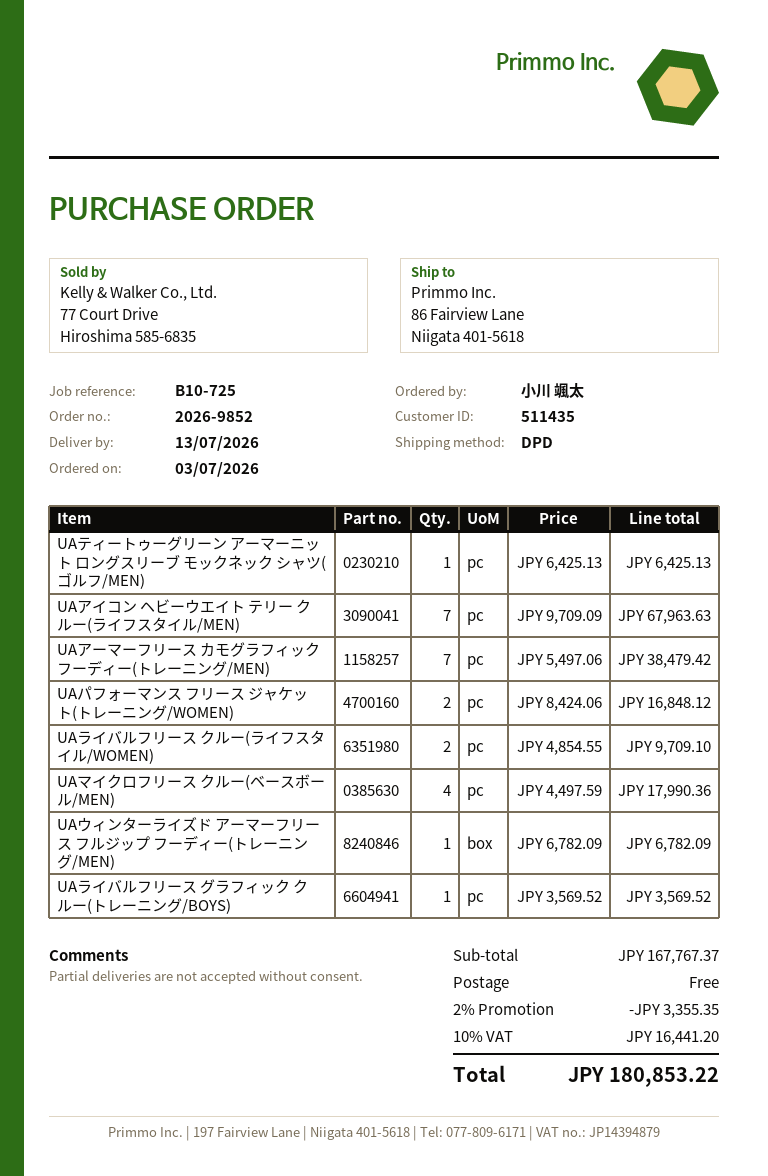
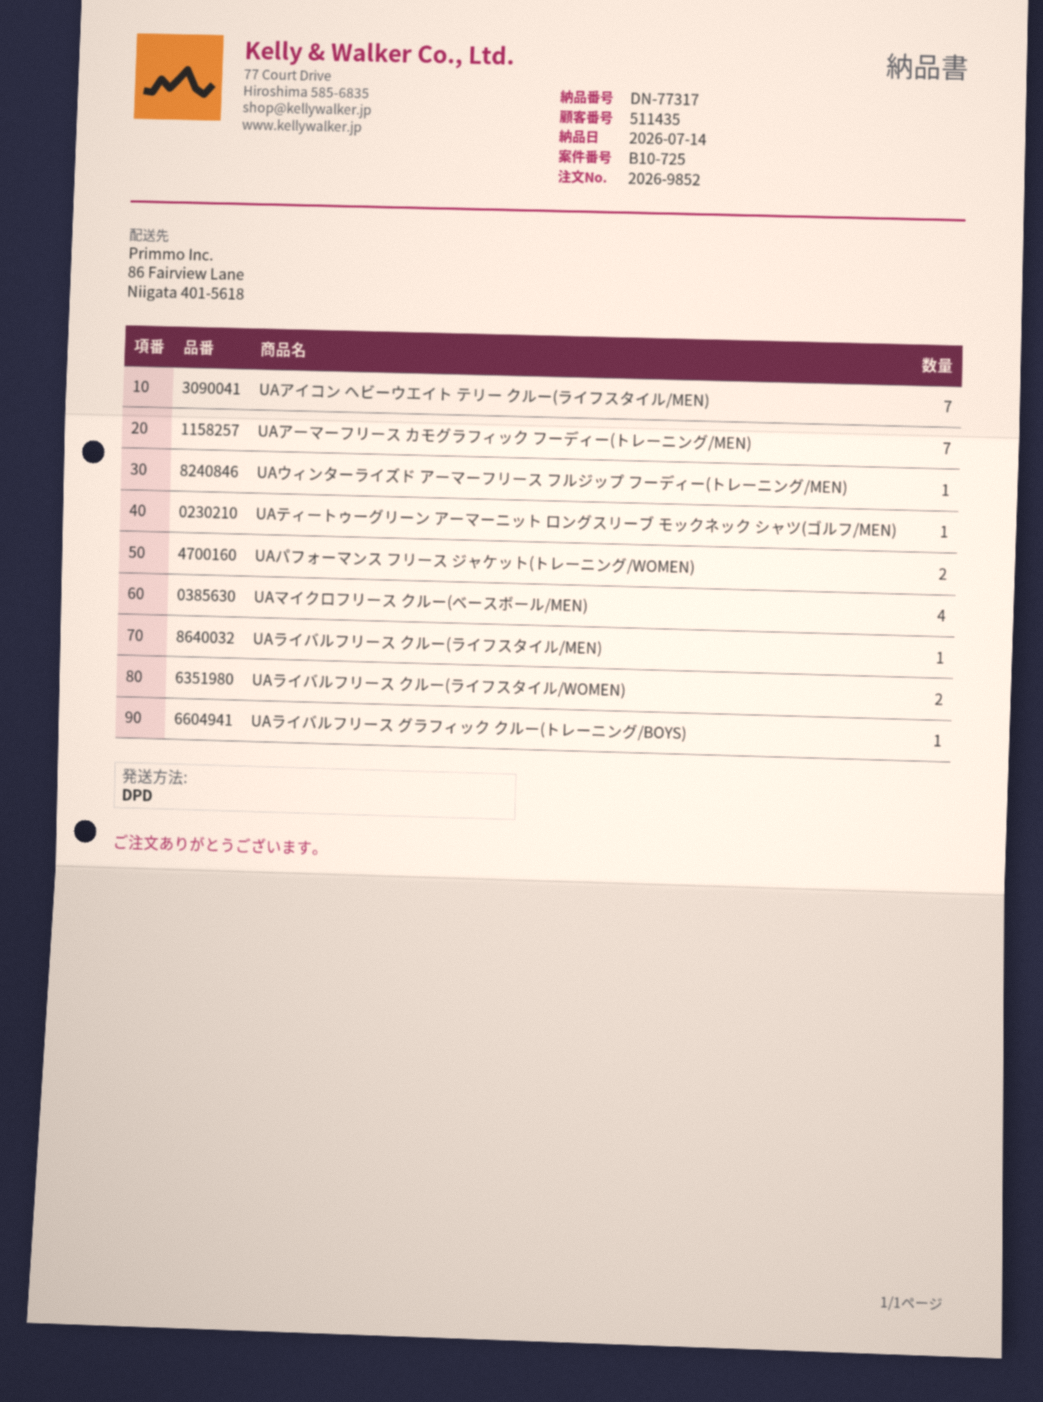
delivery date: 2026-07-13 -> 2026-07-14
UAライバルフリース クルー(ライフスタイル/MEN): none -> 1

